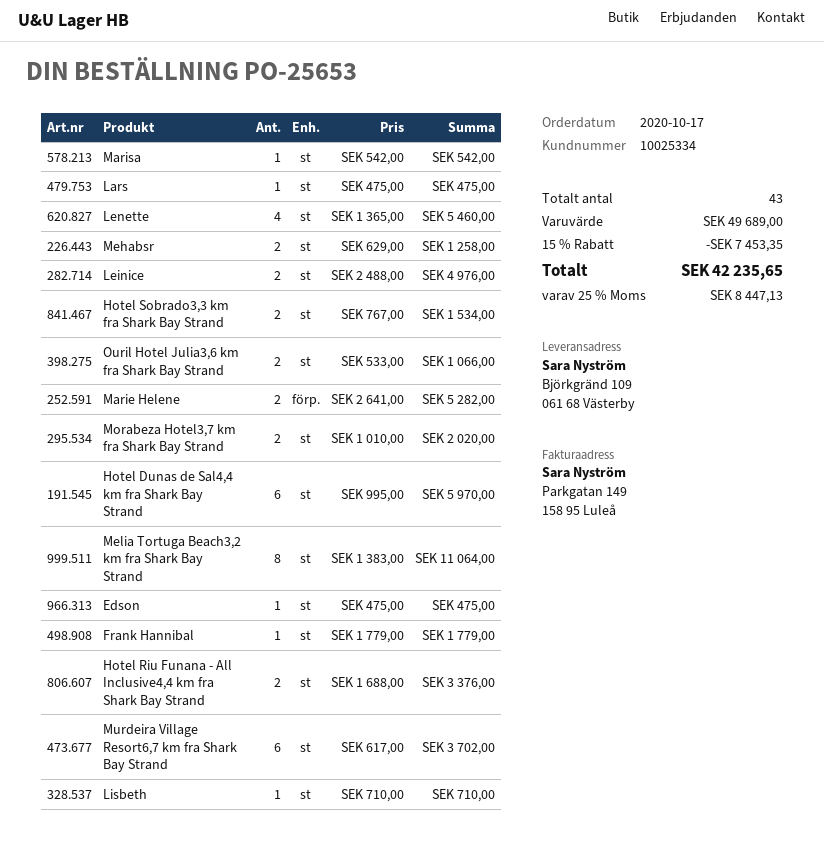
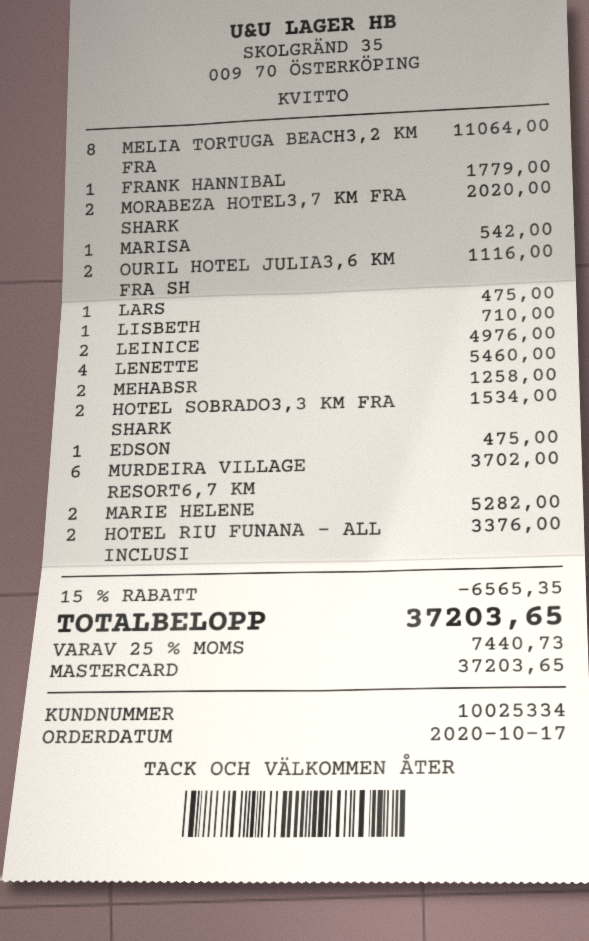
Ouril Hotel Julia3,6 km fra Shark Bay Strand: 2 for 1066.00 -> 2 for 1116.00
Hotel Dunas de Sal4,4 km fra Shark Bay Strand: 6 for 5970.00 -> none
discount: 15% = 7453.35 -> 15% = 6565.35
tax: 25% = 8447.13 -> 25% = 7440.73
total: 42235.65 -> 37203.65

